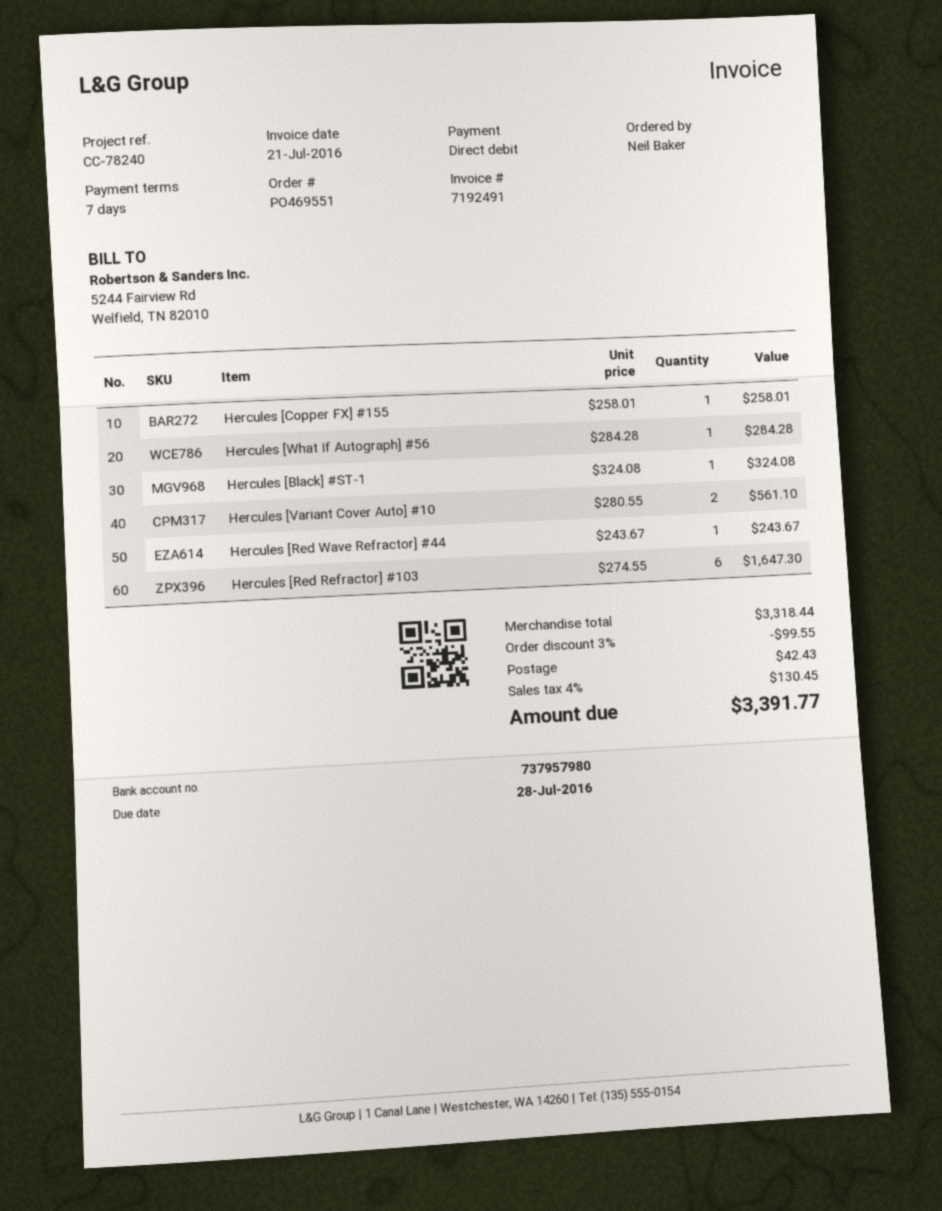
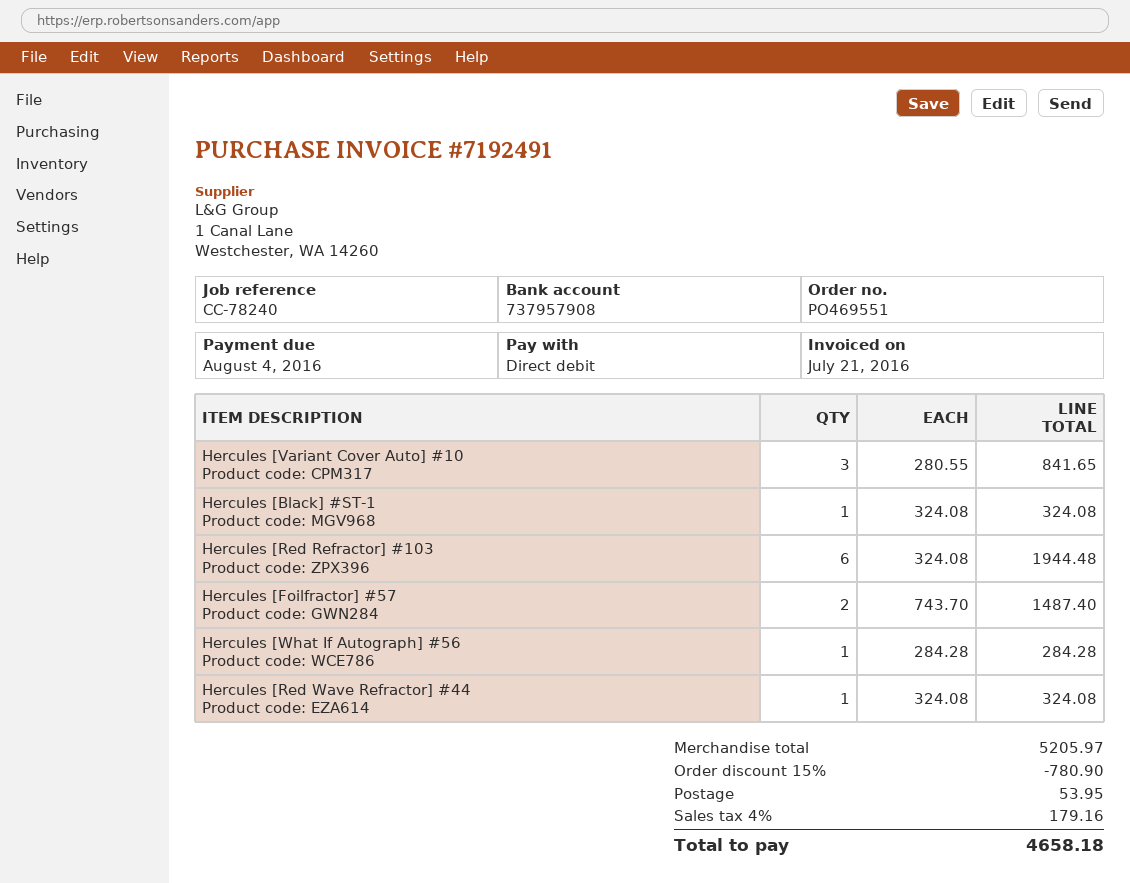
due date: 2016-07-28 -> 2016-08-04
bank account: 737957980 -> 737957908
Hercules [Copper FX] #155: 1 x 258.01 = 258.01 -> none
Hercules [Variant Cover Auto] #10: 2 x 280.55 = 561.10 -> 3 x 280.55 = 841.65
Hercules [Red Wave Refractor] #44: 1 x 243.67 = 243.67 -> 1 x 324.08 = 324.08
Hercules [Red Refractor] #103: 6 x 274.55 = 1647.30 -> 6 x 324.08 = 1944.48
Hercules [Foilfractor] #57: none -> 2 x 743.70 = 1487.40
subtotal: 3318.44 -> 5205.97
discount: 3% = 99.55 -> 15% = 780.90
shipping: 42.43 -> 53.95
tax: 4% = 130.45 -> 4% = 179.16
total: 3391.77 -> 4658.18

